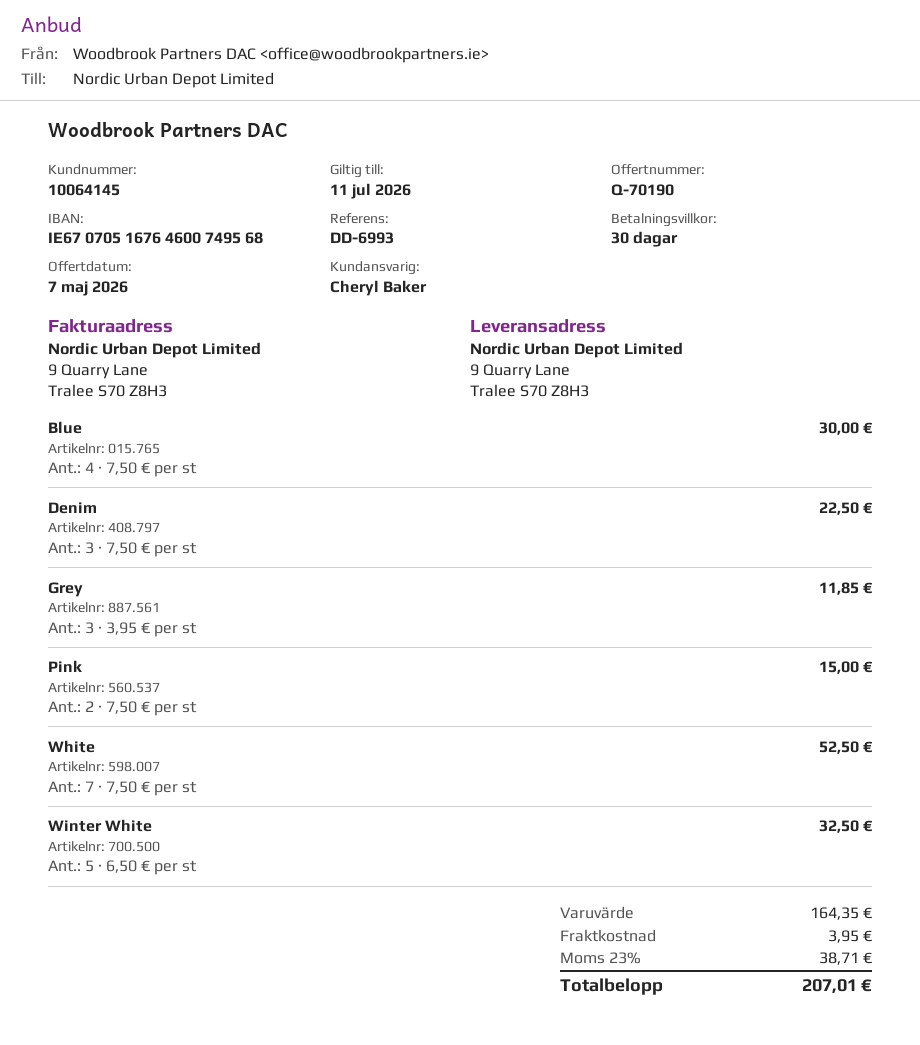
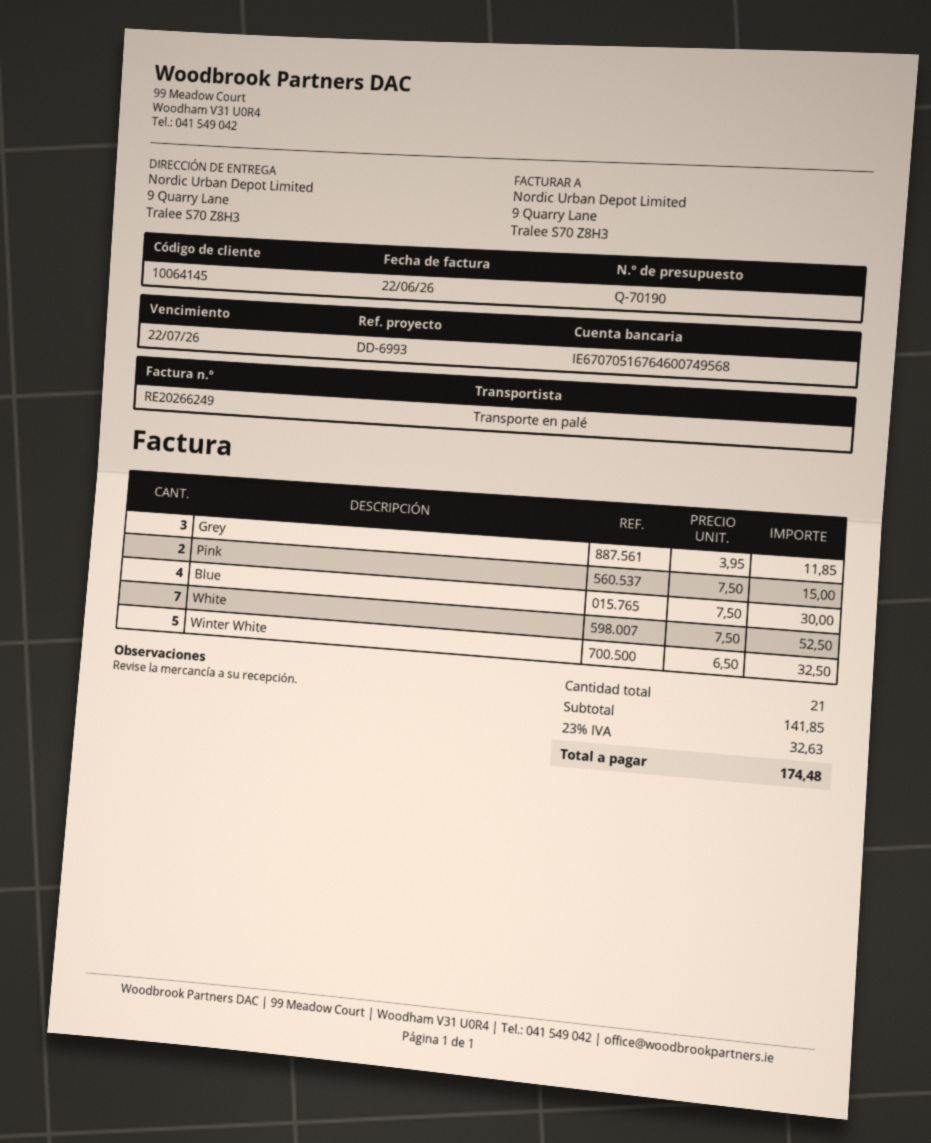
Denim: 3 x 7.50 = 22.50 -> none
subtotal: 164.35 -> 141.85
shipping: 3.95 -> none
tax: 23% = 38.71 -> 23% = 32.63
total: 207.01 -> 174.48

